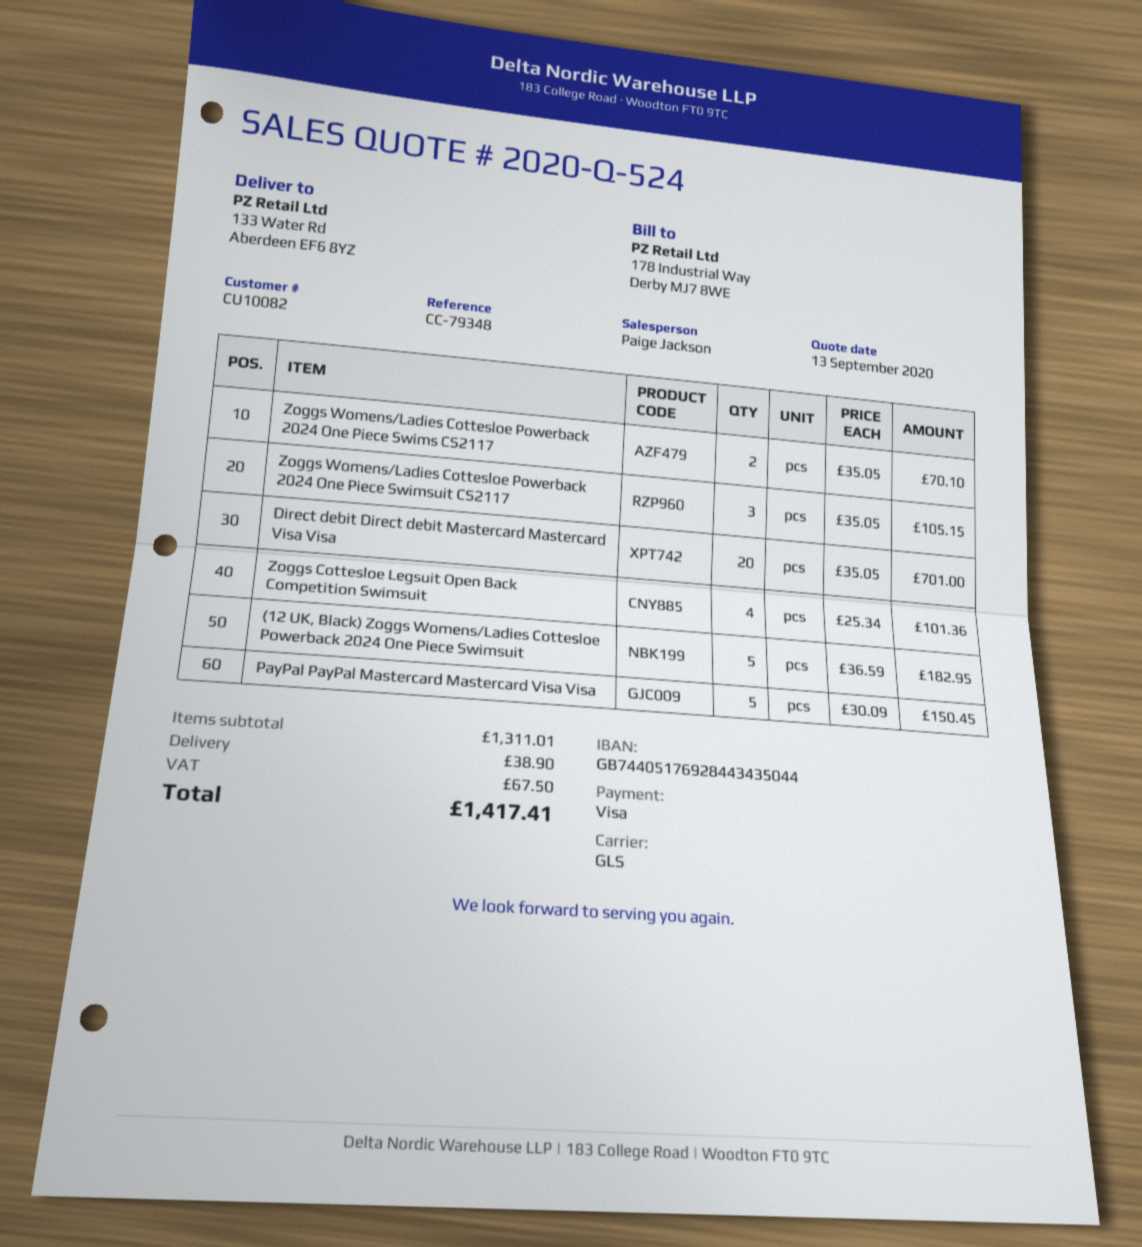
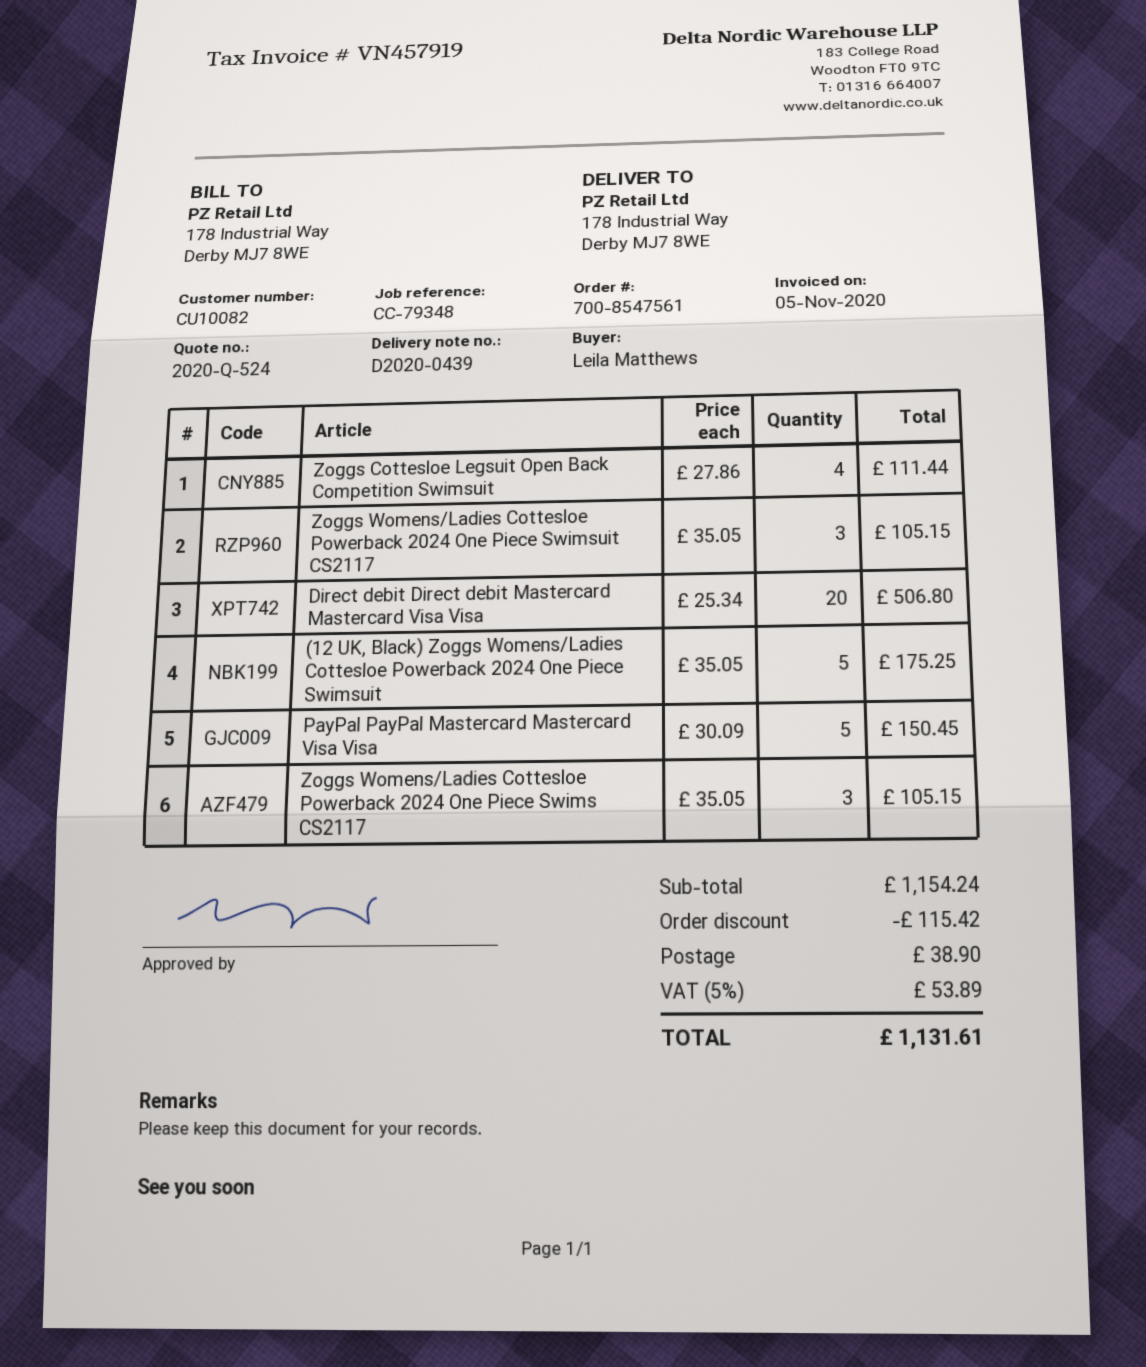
ship to: 133 Water Rd, Aberdeen EF6 8YZ -> 178 Industrial Way, Derby MJ7 8WE
Zoggs Womens/Ladies Cottesloe Powerback 2024 One Piece Swims CS2117: 2 x 35.05 = 70.10 -> 3 x 35.05 = 105.15
Direct debit Direct debit Mastercard Mastercard Visa Visa: 20 x 35.05 = 701.00 -> 20 x 25.34 = 506.80
Zoggs Cottesloe Legsuit Open Back Competition Swimsuit: 4 x 25.34 = 101.36 -> 4 x 27.86 = 111.44
(12 UK, Black) Zoggs Womens/Ladies Cottesloe Powerback 2024 One Piece Swimsuit: 5 x 36.59 = 182.95 -> 5 x 35.05 = 175.25
subtotal: 1311.01 -> 1154.24
discount: none -> 115.42
tax: 67.50 -> 53.89
total: 1417.41 -> 1131.61

